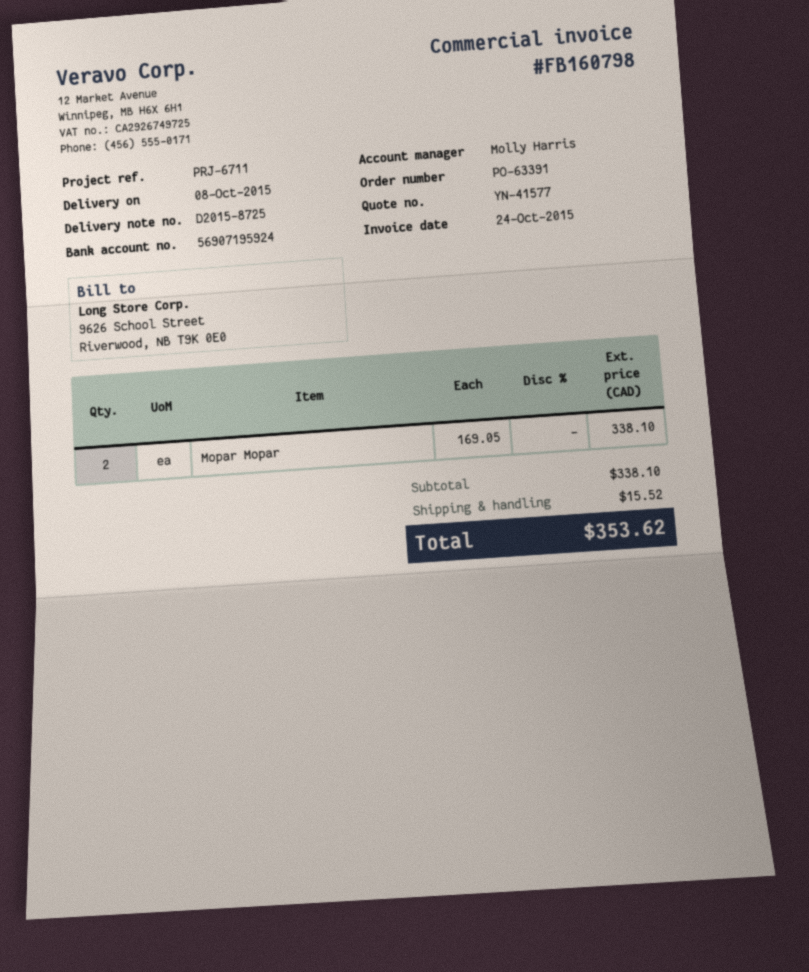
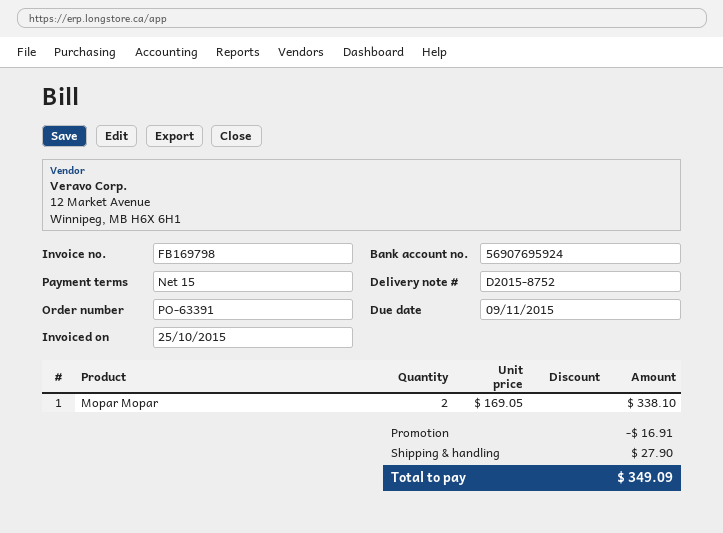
delivery note number: D2015-8725 -> D2015-8752
invoice number: FB160798 -> FB169798
invoice date: 2015-10-24 -> 2015-10-25
bank account: 56907195924 -> 56907695924
discount: none -> 16.91
shipping: 15.52 -> 27.90
total: 353.62 -> 349.09

